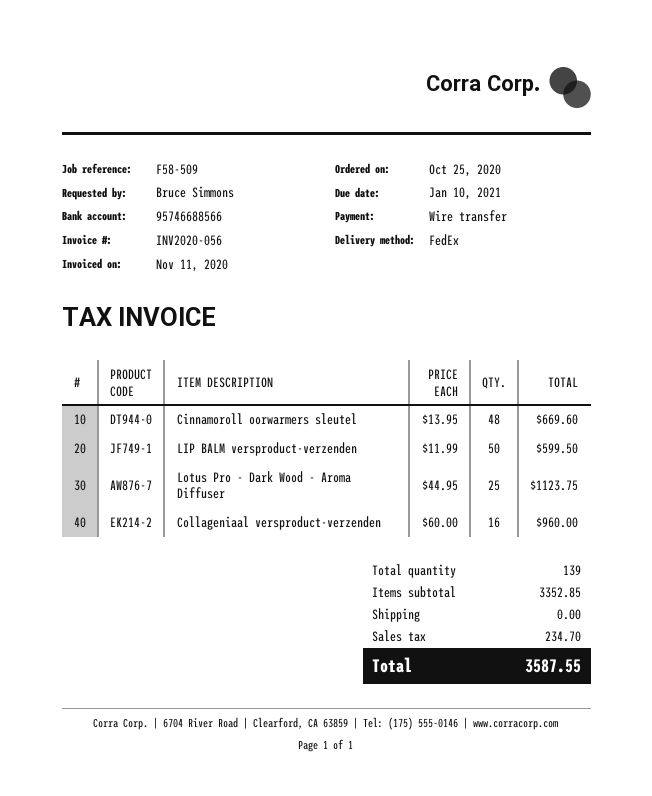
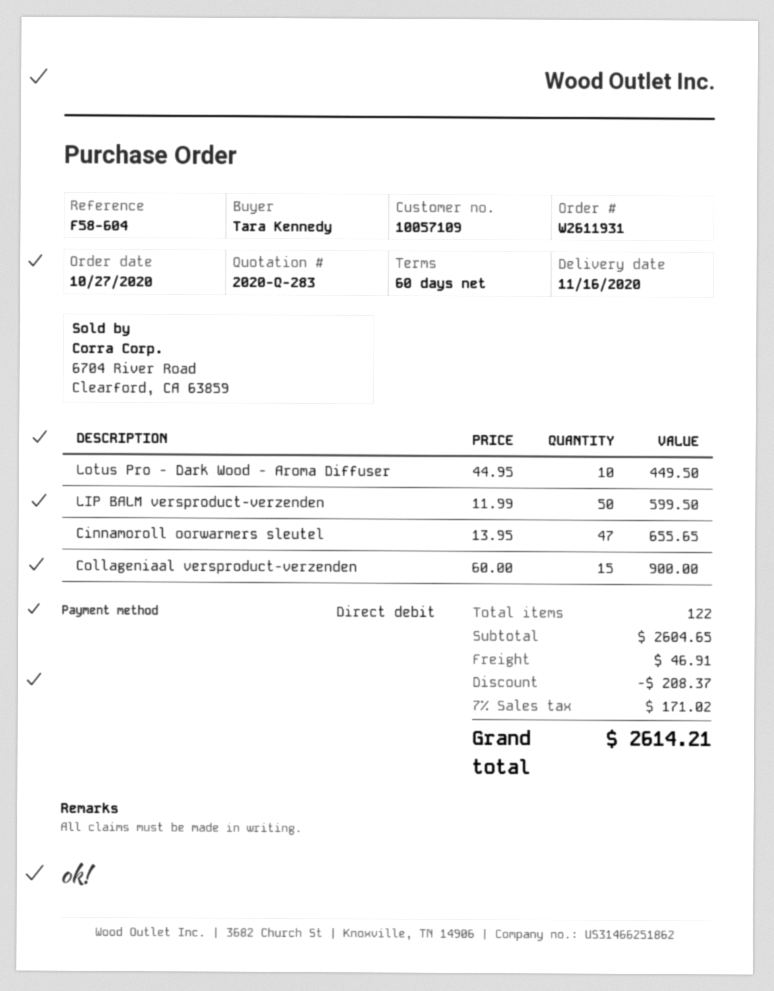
order date: 2020-10-25 -> 2020-10-27
reference: F58-509 -> F58-604
ordered by: Bruce Simmons -> Tara Kennedy
payment method: bank transfer -> direct debit
Cinnamoroll oorwarmers sleutel: 48 x 13.95 = 669.60 -> 47 x 13.95 = 655.65
Lotus Pro - Dark Wood - Aroma Diffuser: 25 x 44.95 = 1123.75 -> 10 x 44.95 = 449.50
Collageniaal versproduct-verzenden: 16 x 60.00 = 960.00 -> 15 x 60.00 = 900.00
total quantity: 139 -> 122
subtotal: 3352.85 -> 2604.65
discount: none -> 208.37
shipping: 0.00 -> 46.91
tax: 234.70 -> 171.02
total: 3587.55 -> 2614.21

